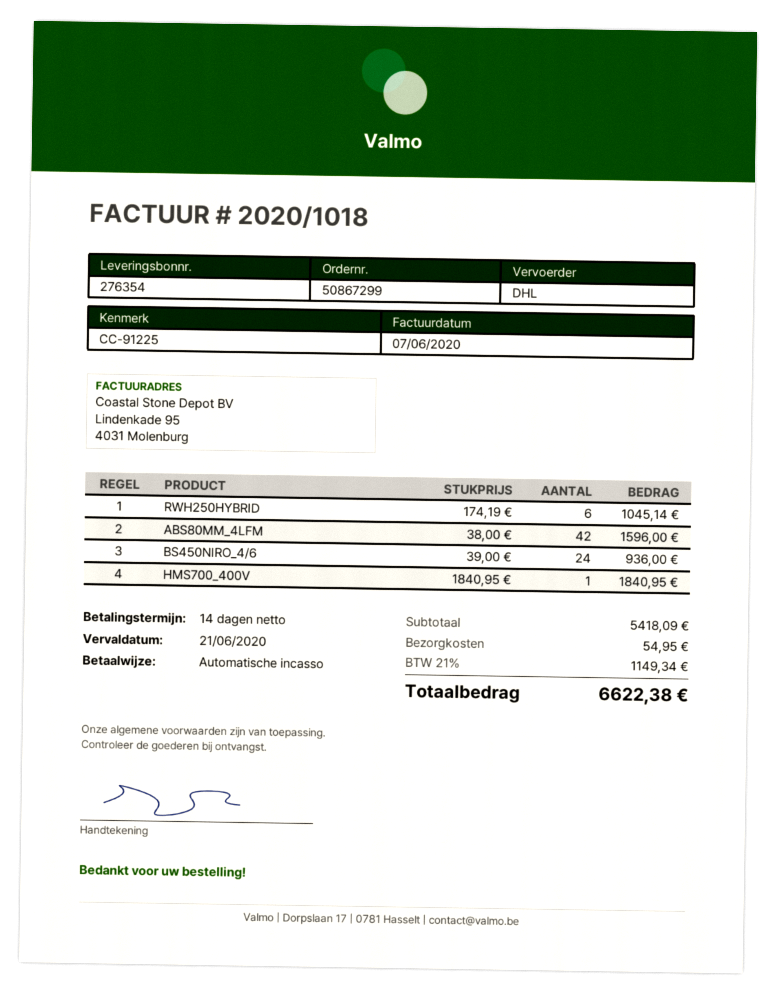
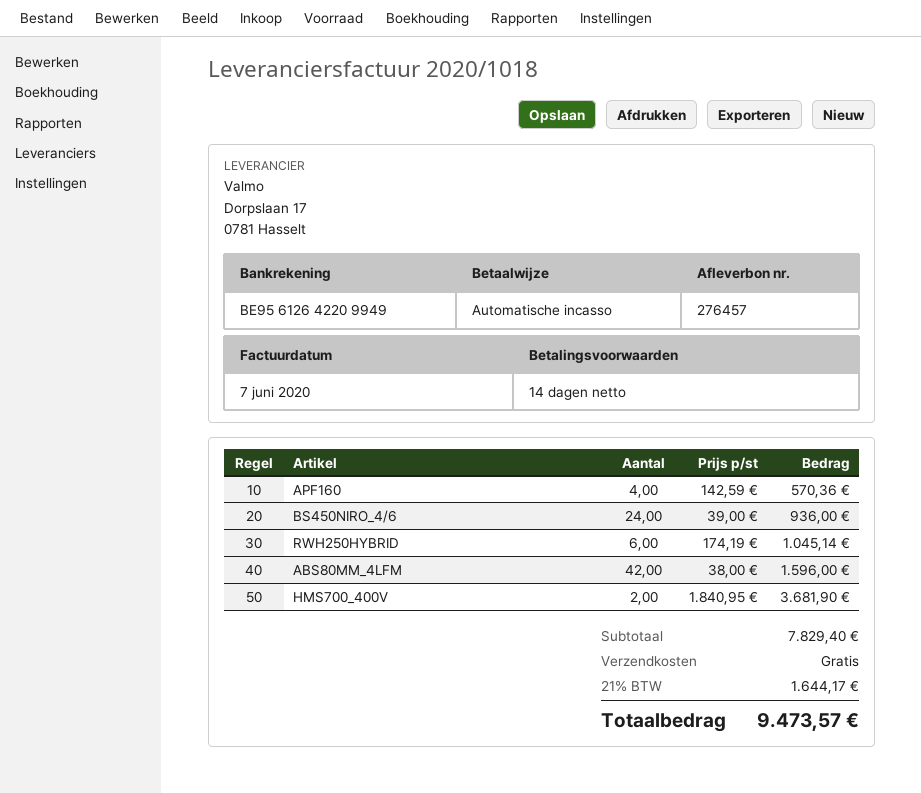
delivery note number: 276354 -> 276457
HMS700_400V: 1 x 1840.95 = 1840.95 -> 2 x 1840.95 = 3681.90
APF160: none -> 4 x 142.59 = 570.36
subtotal: 5418.09 -> 7829.40
shipping: 54.95 -> 0.00
tax: 21% = 1149.34 -> 21% = 1644.17
total: 6622.38 -> 9473.57

